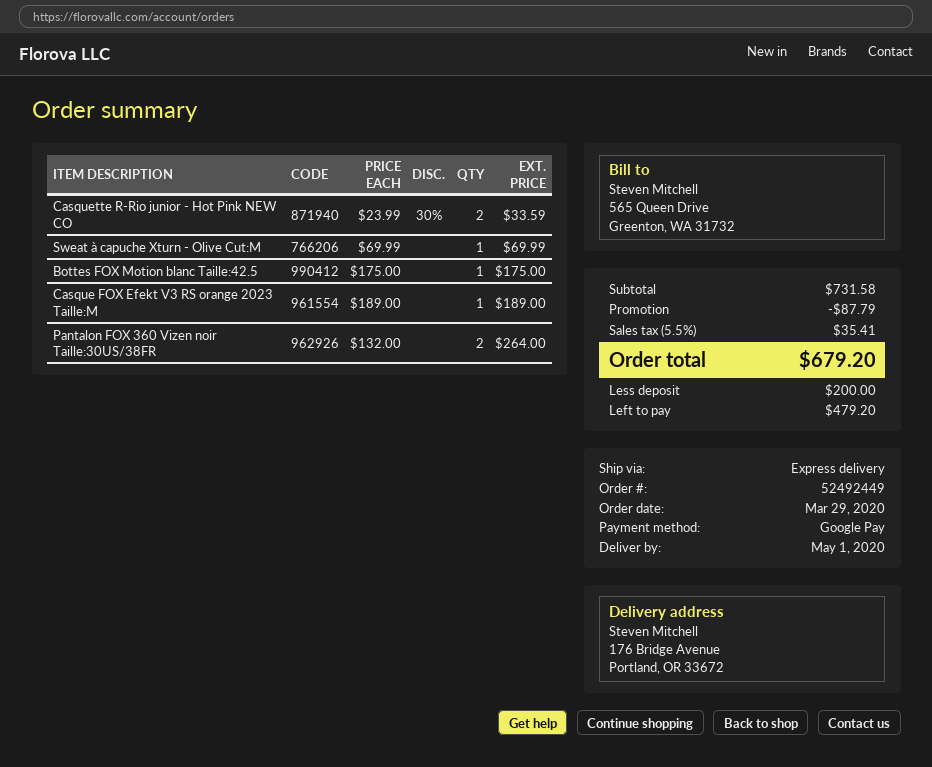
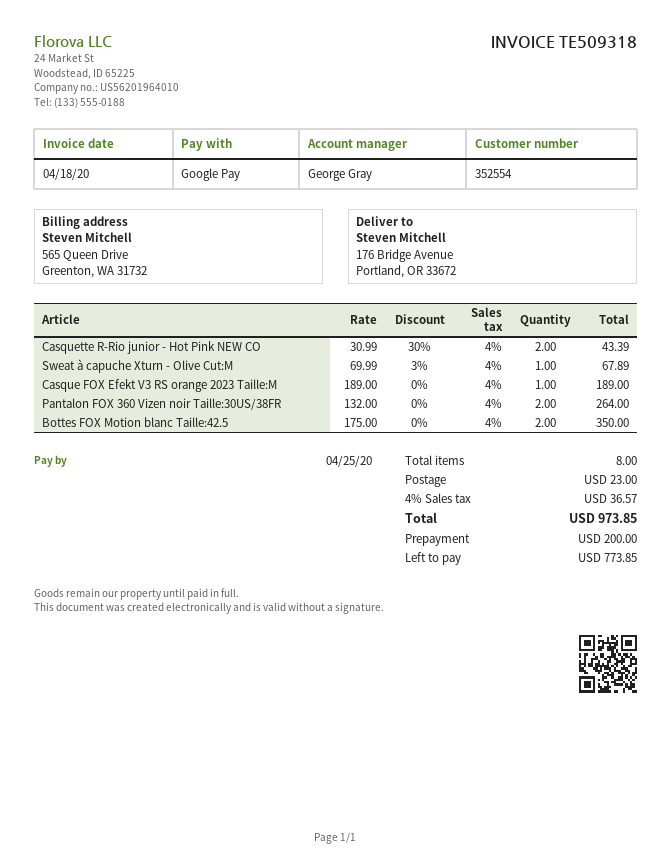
Casquette R-Rio junior - Hot Pink NEW CO: 2 x 23.99 - 30% = 33.59 -> 2 x 30.99 - 30% = 43.39
Sweat à capuche Xturn - Olive Cut:M: 1 x 69.99 = 69.99 -> 1 x 69.99 - 3% = 67.89
Bottes FOX Motion blanc Taille:42.5: 1 x 175.00 = 175.00 -> 2 x 175.00 = 350.00
discount: 87.79 -> none
shipping: none -> 23.00
tax: 5.5% = 35.41 -> 4% = 36.57
total: 679.20 -> 973.85
balance: 479.20 -> 773.85

